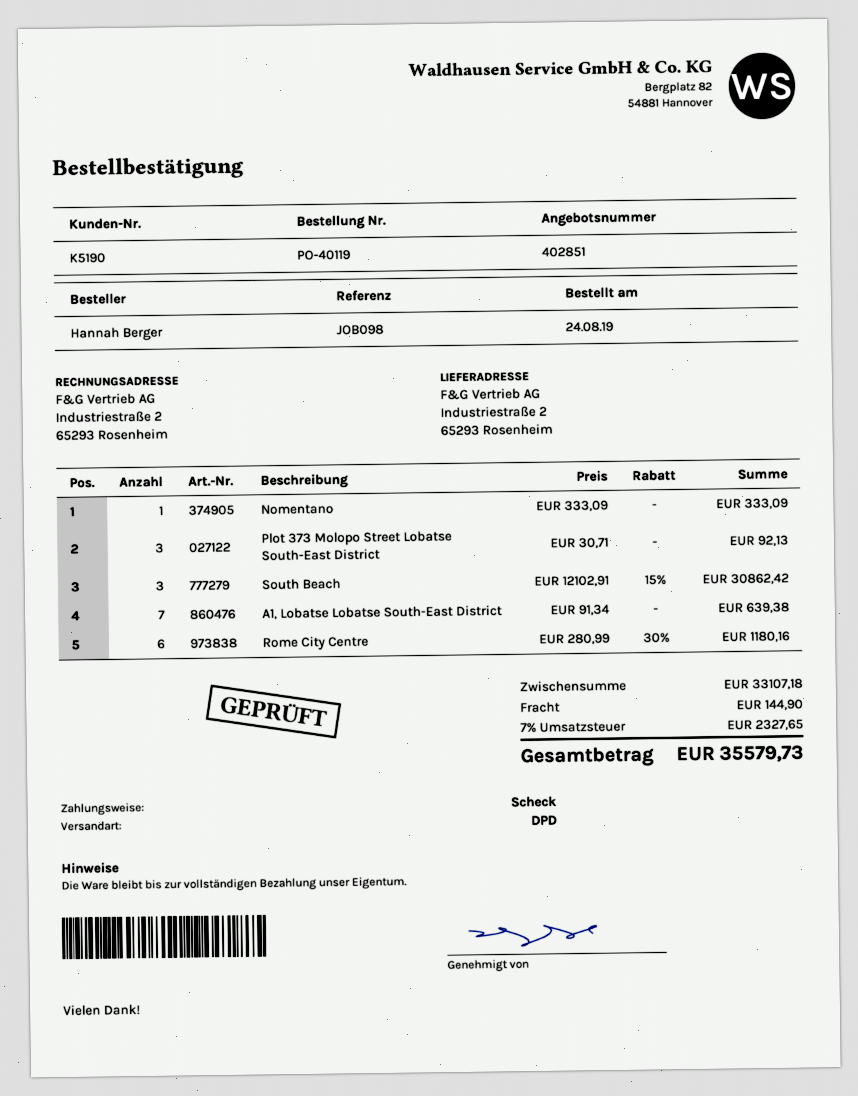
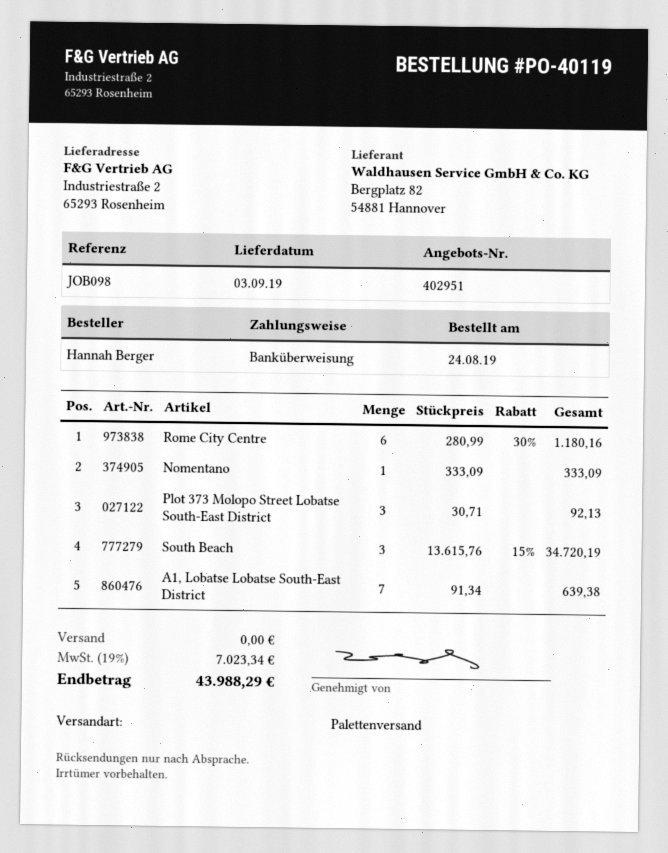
quote number: 402851 -> 402951
payment method: cheque -> bank transfer
shipping method: DPD -> pallet freight
South Beach: 3 x 12102.91 - 15% = 30862.42 -> 3 x 13615.76 - 15% = 34720.19
shipping: 144.90 -> 0.00
tax: 7% = 2327.65 -> 19% = 7023.34
total: 35579.73 -> 43988.29

